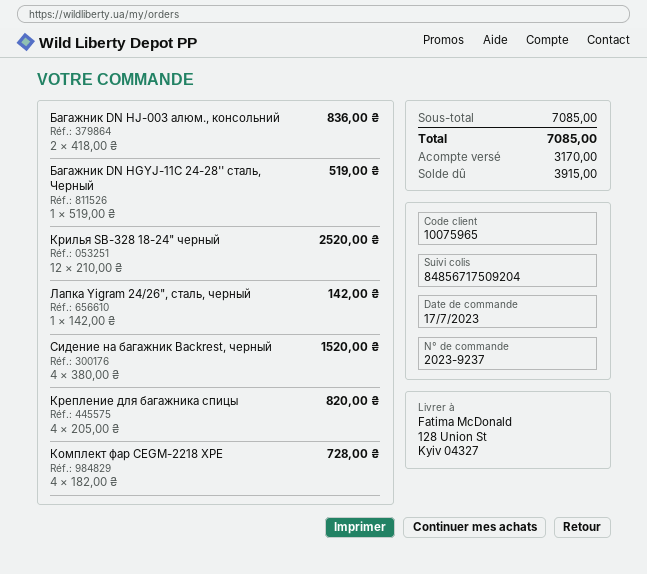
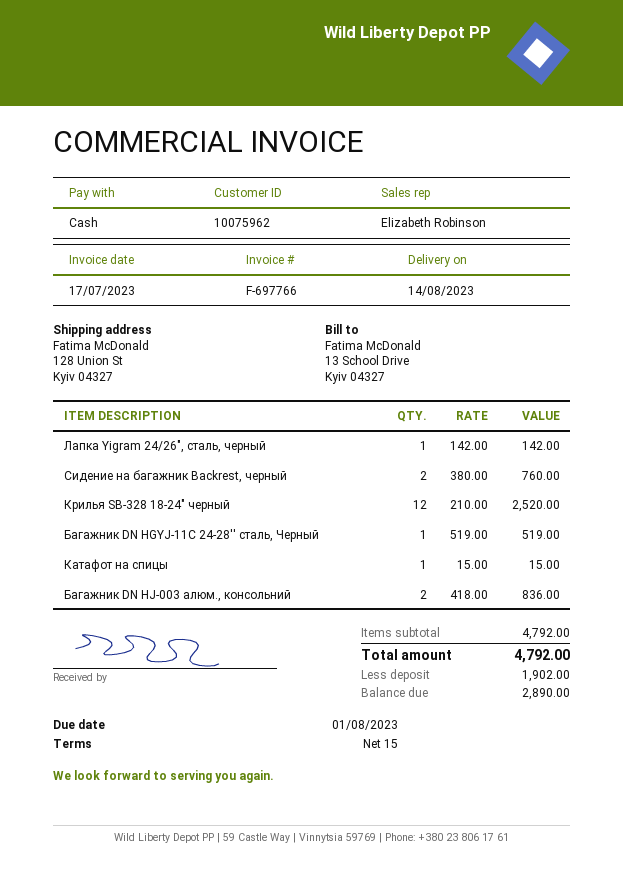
customer number: 10075965 -> 10075962
Сидение на багажник Backrest, черный: 4 x 380.00 = 1520.00 -> 2 x 380.00 = 760.00
Крепление для багажника спицы: 4 x 205.00 = 820.00 -> none
Комплект фар CEGM-2218 XPE: 4 x 182.00 = 728.00 -> none
Катафот на спицы: none -> 1 x 15.00 = 15.00
subtotal: 7085.00 -> 4792.00
total: 7085.00 -> 4792.00
deposit: 3170.00 -> 1902.00
balance: 3915.00 -> 2890.00

